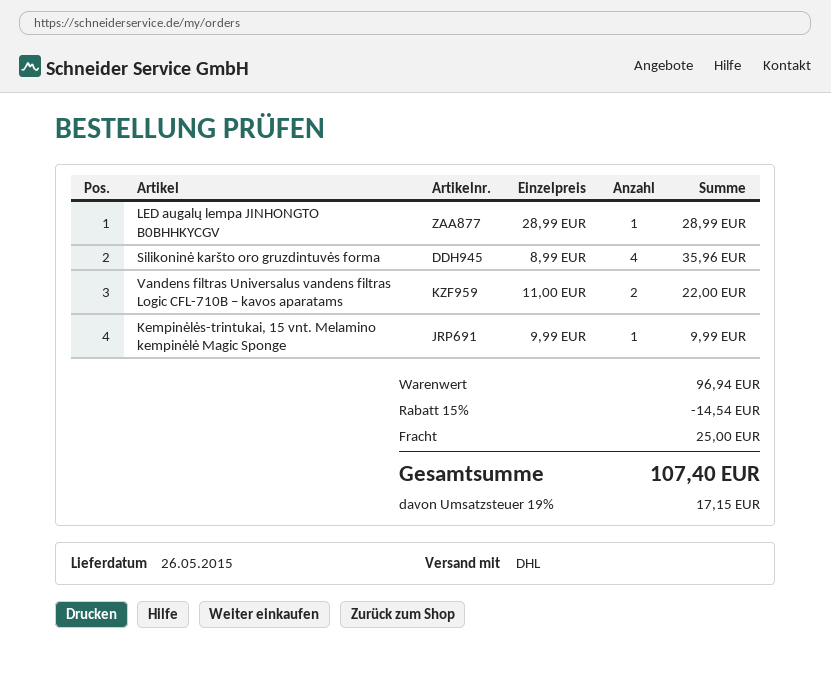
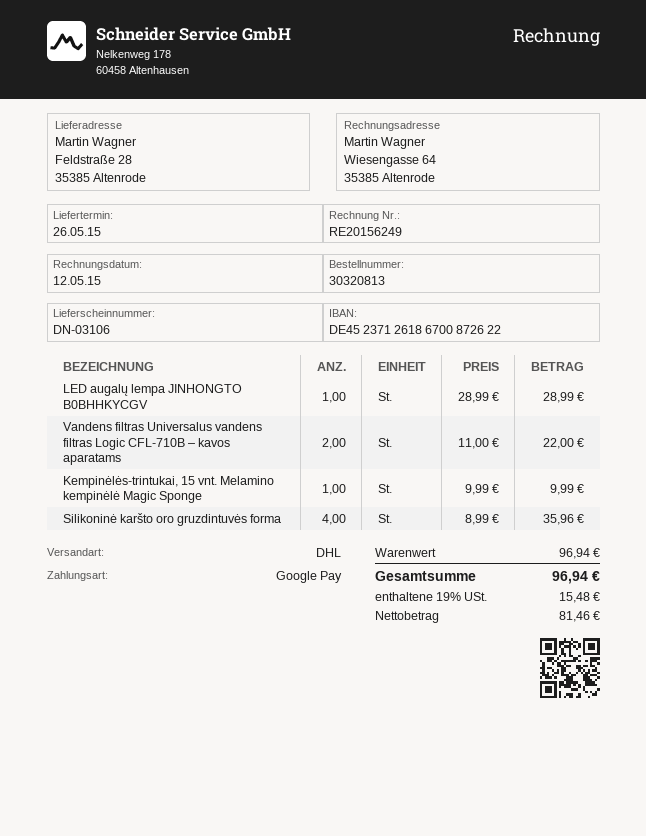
discount: 15% = 14.54 -> none
shipping: 25.00 -> none
tax: 19% = 17.15 -> 19% = 15.48
total: 107.40 -> 96.94

